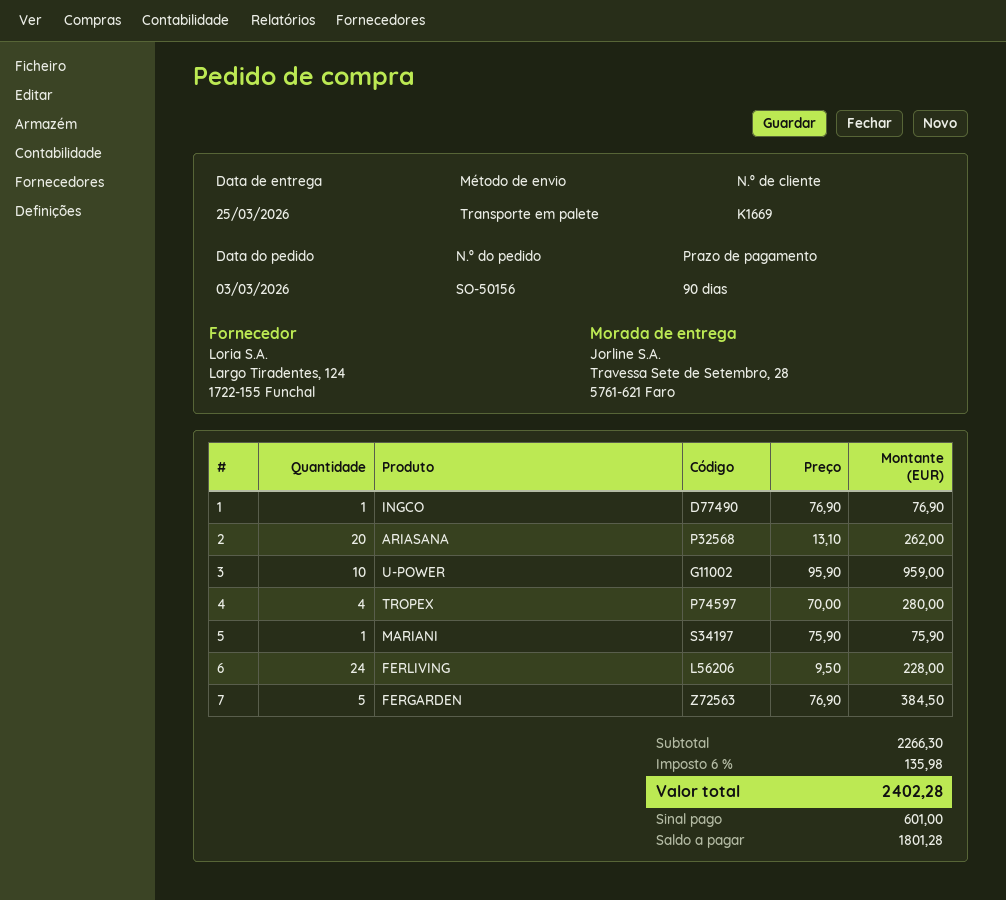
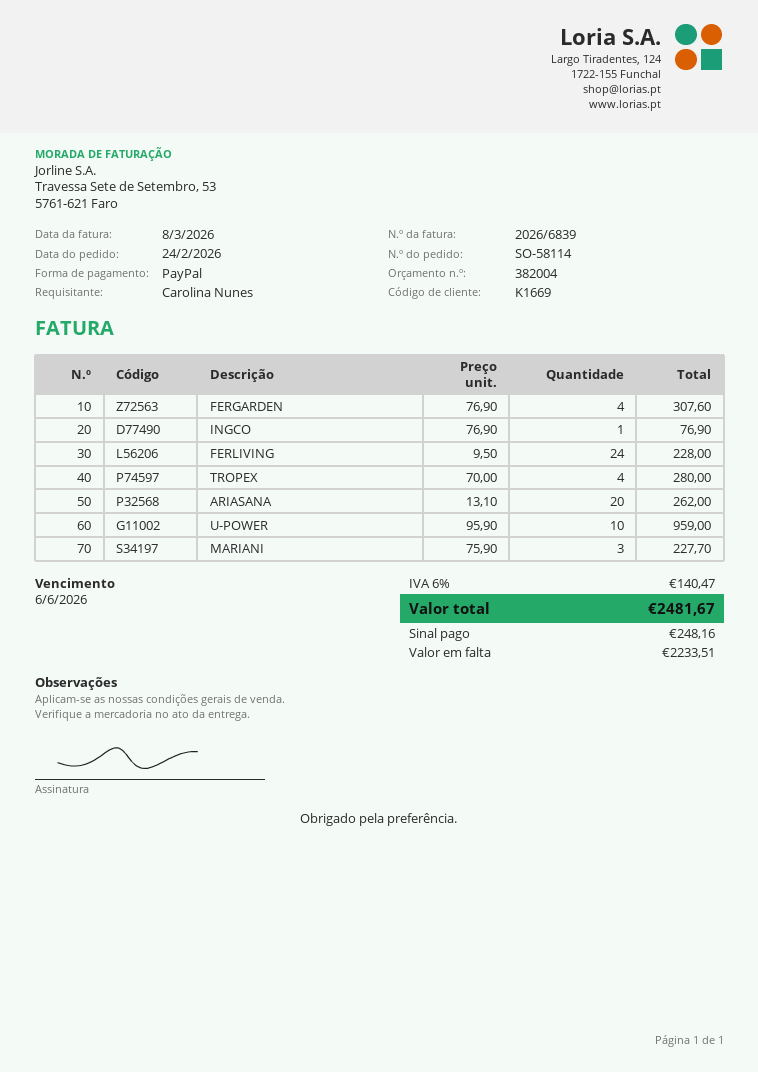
order number: SO-50156 -> SO-58114
order date: 2026-03-03 -> 2026-02-24
MARIANI: 1 x 75.90 = 75.90 -> 3 x 75.90 = 227.70
FERGARDEN: 5 x 76.90 = 384.50 -> 4 x 76.90 = 307.60
tax: 6% = 135.98 -> 6% = 140.47
total: 2402.28 -> 2481.67
deposit: 601.00 -> 248.16
balance: 1801.28 -> 2233.51

